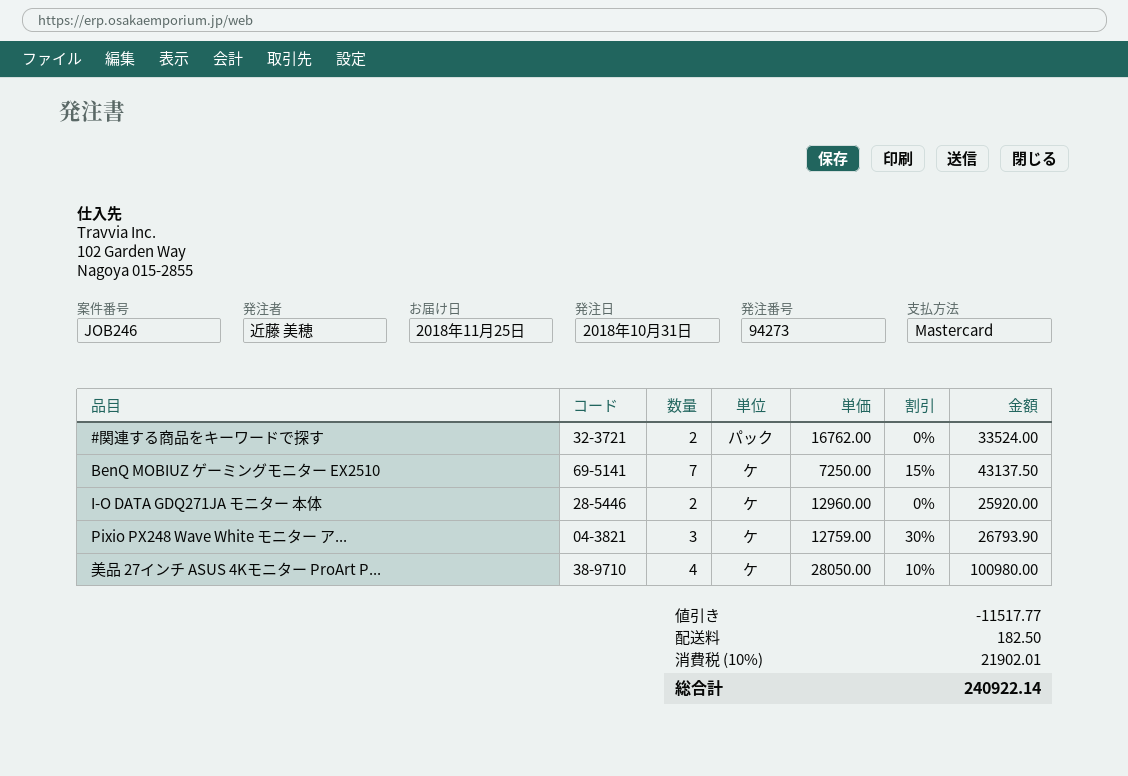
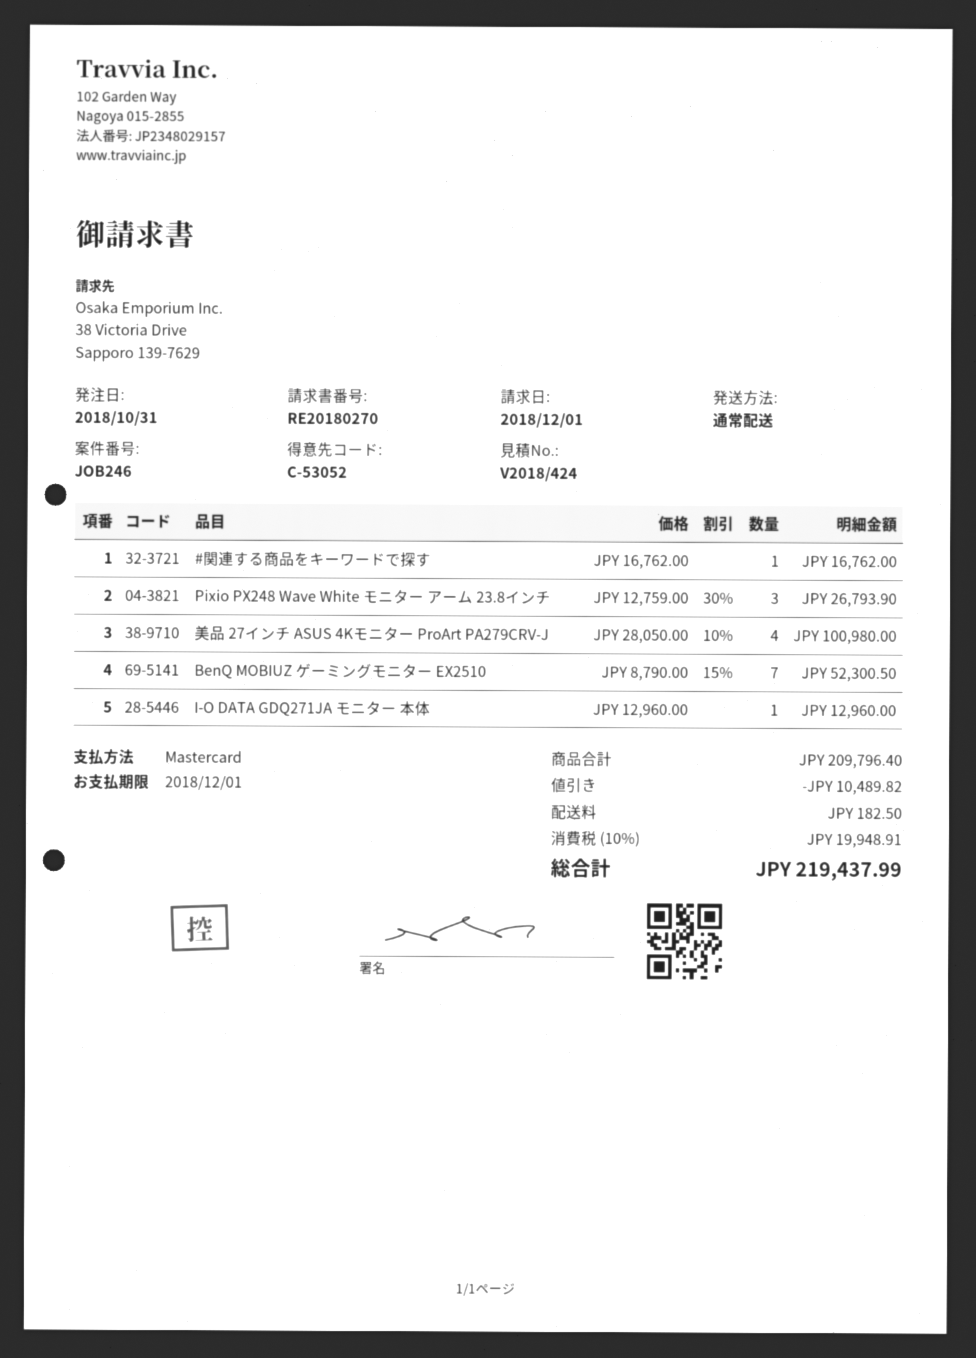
#関連する商品をキーワードで探す: 2 x 16762.00 = 33524.00 -> 1 x 16762.00 = 16762.00
BenQ MOBIUZ ゲーミングモニター EX2510: 7 x 7250.00 - 15% = 43137.50 -> 7 x 8790.00 - 15% = 52300.50
I-O DATA GDQ271JA モニター 本体: 2 x 12960.00 = 25920.00 -> 1 x 12960.00 = 12960.00
discount: 11517.77 -> 10489.82
tax: 10% = 21902.01 -> 10% = 19948.91
total: 240922.14 -> 219437.99

